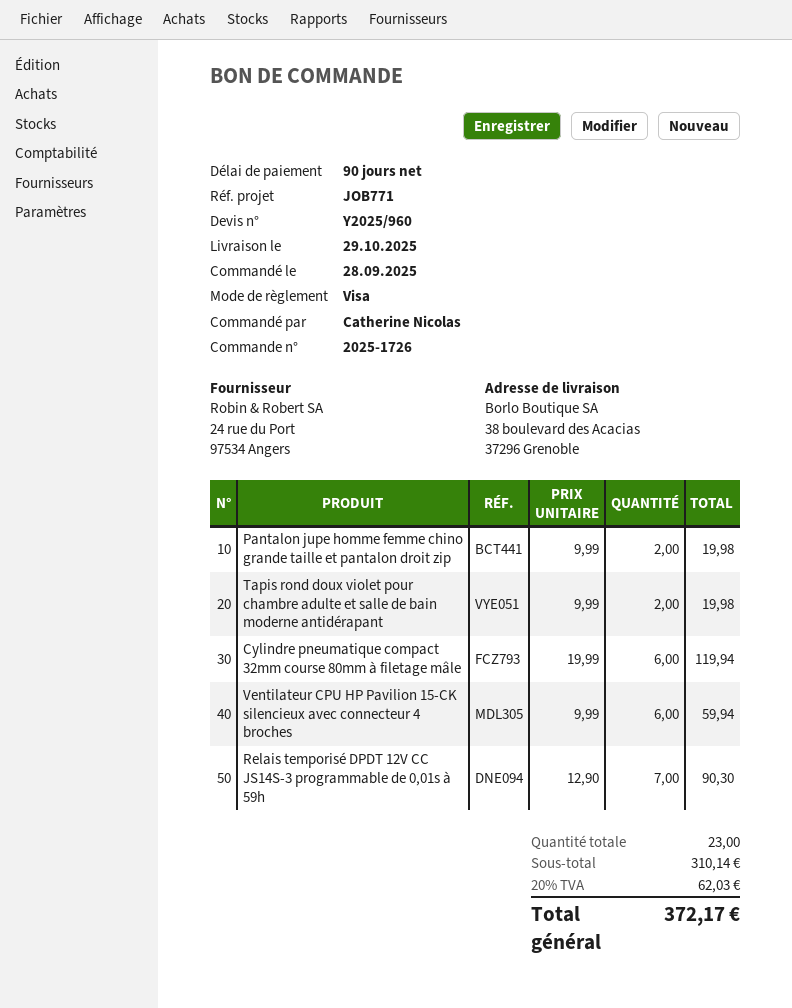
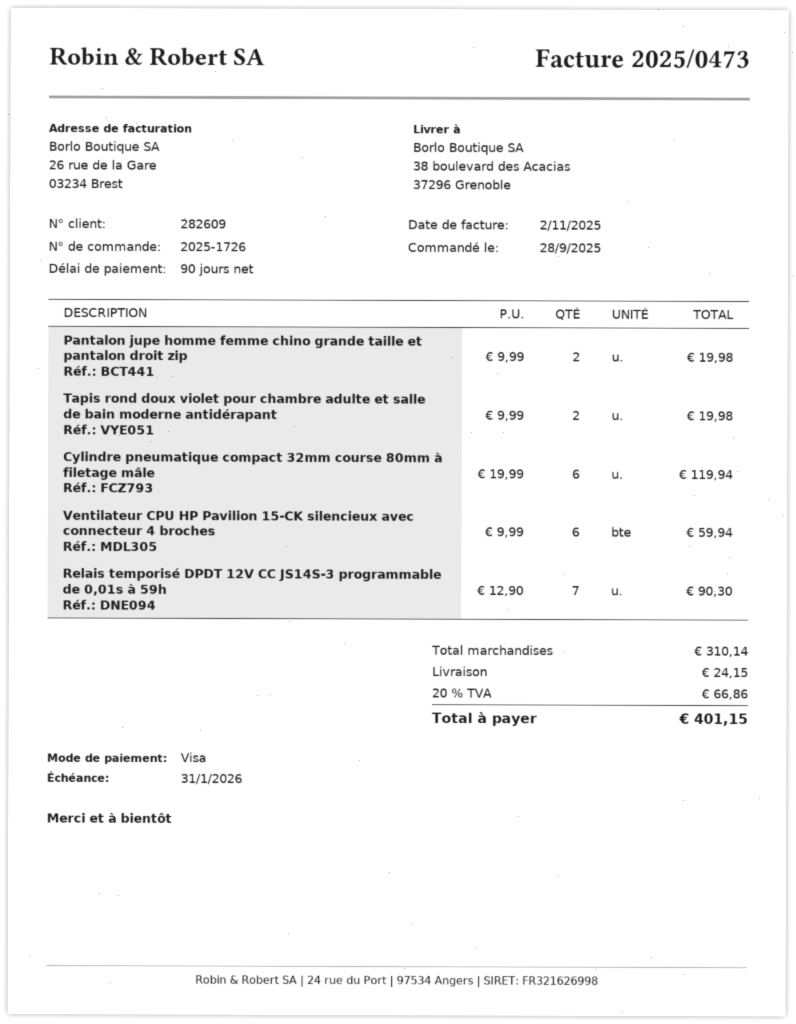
shipping: none -> 24.15
tax: 20% = 62.03 -> 20% = 66.86
total: 372.17 -> 401.15

